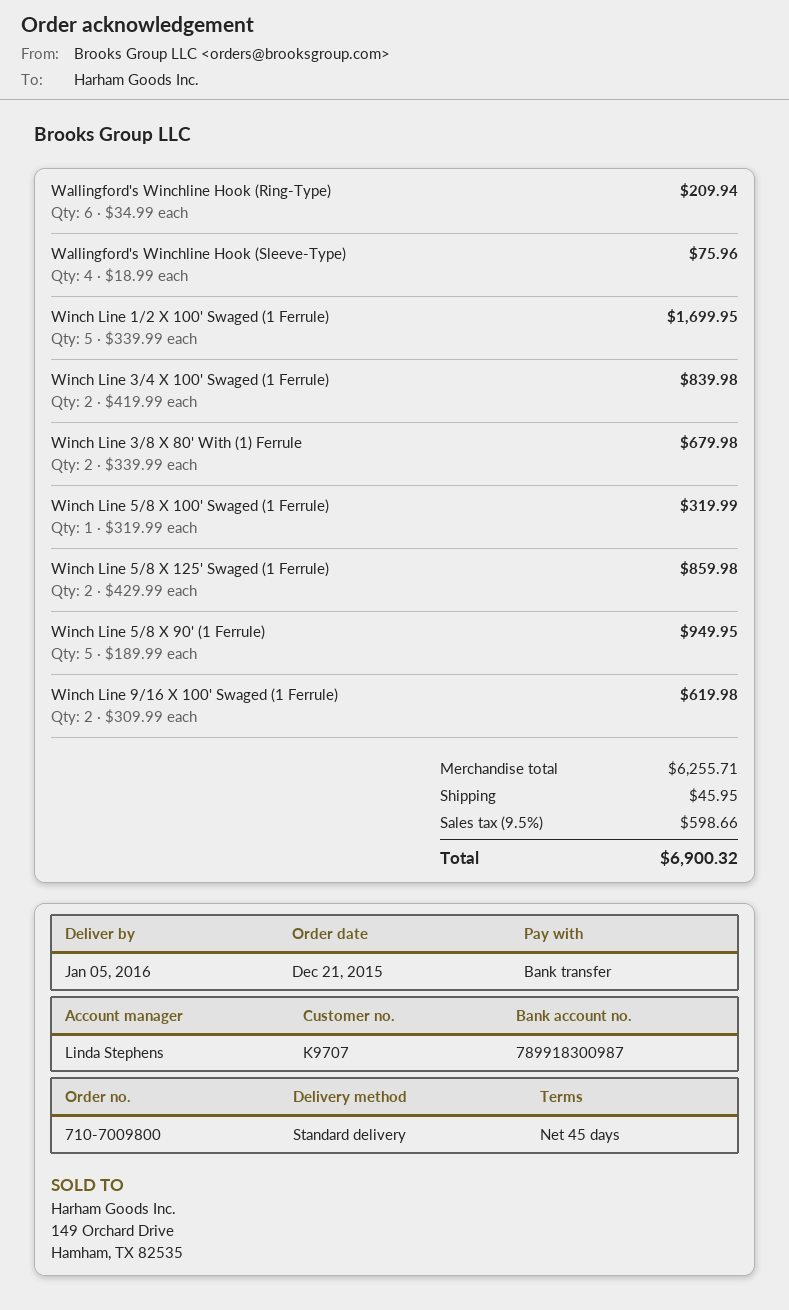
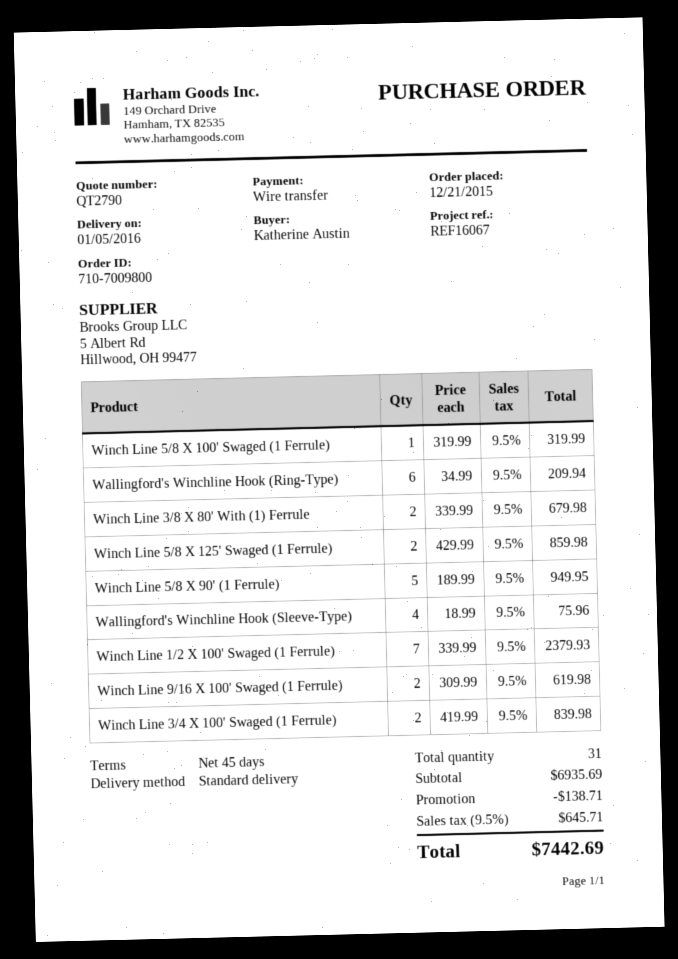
Winch Line 1/2 X 100' Swaged (1 Ferrule): 5 x 339.99 = 1699.95 -> 7 x 339.99 = 2379.93
subtotal: 6255.71 -> 6935.69
discount: none -> 138.71
shipping: 45.95 -> none
tax: 9.5% = 598.66 -> 9.5% = 645.71
total: 6900.32 -> 7442.69

